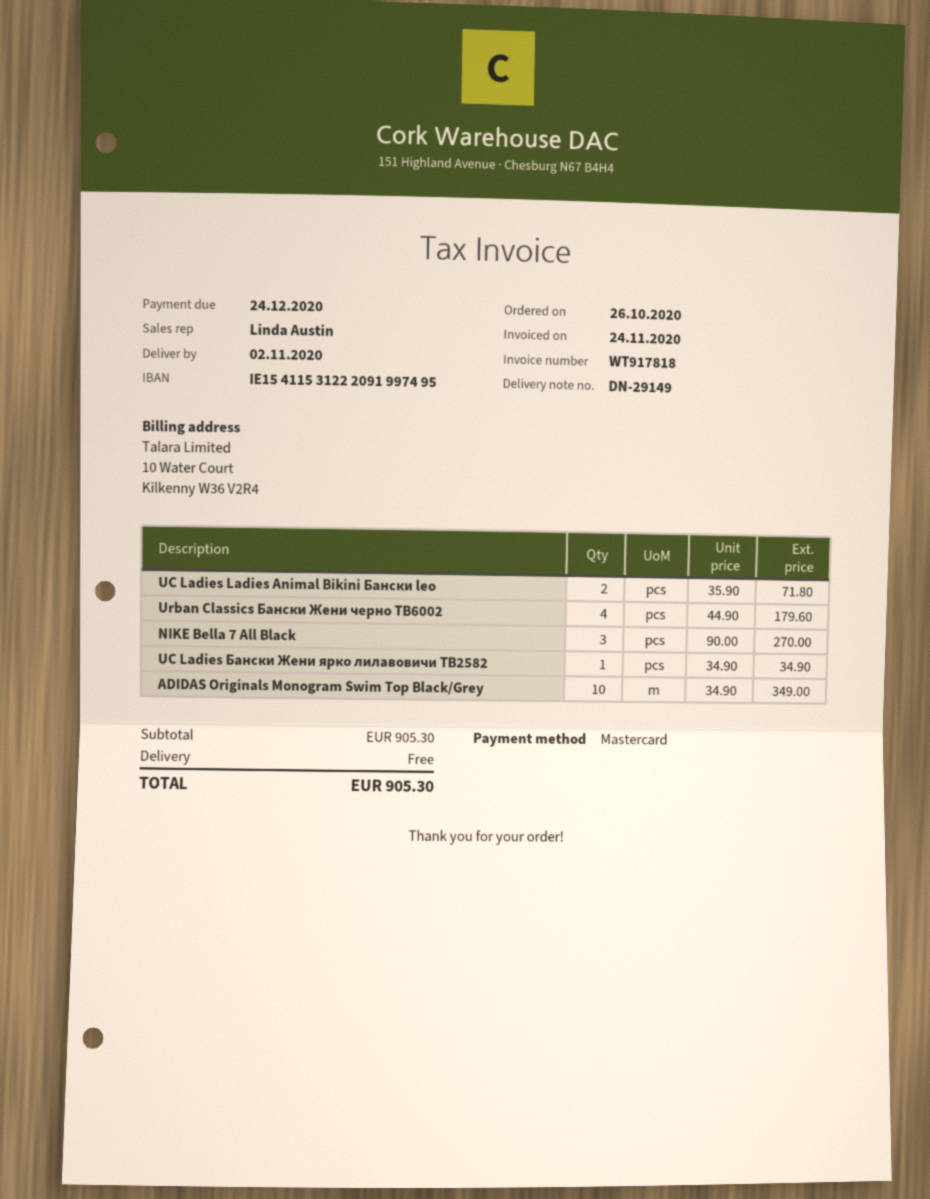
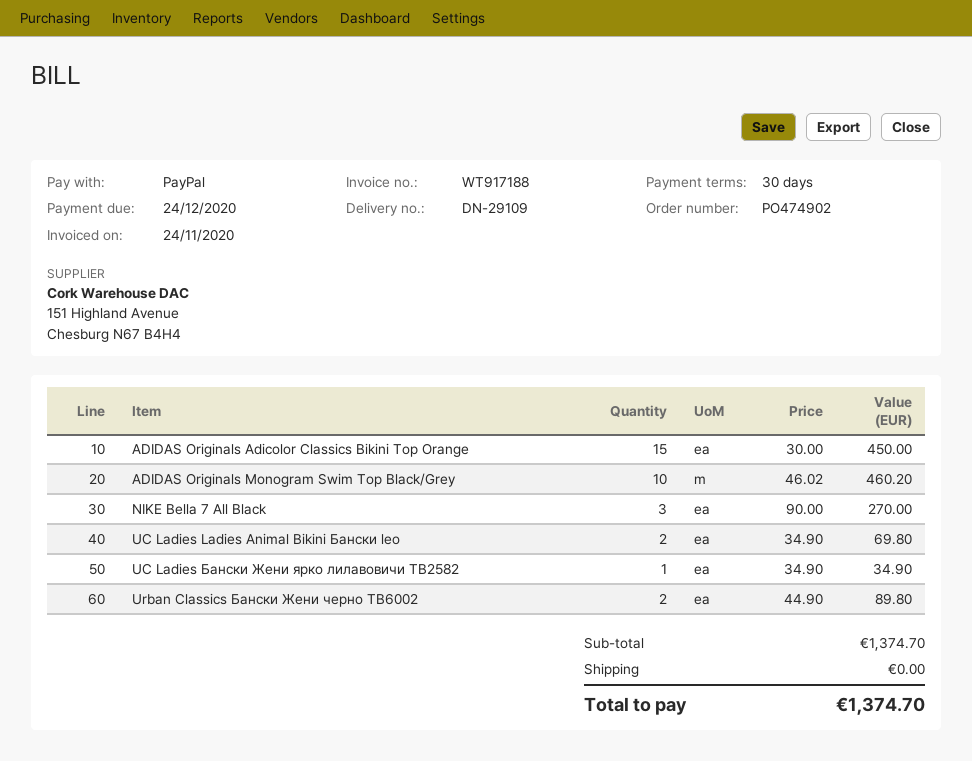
delivery note number: DN-29149 -> DN-29109
invoice number: WT917818 -> WT917188
payment method: Mastercard -> PayPal
UC Ladies Ladies Animal Bikini Бански leo: 2 x 35.90 = 71.80 -> 2 x 34.90 = 69.80
Urban Classics Бански Жени черно TB6002: 4 x 44.90 = 179.60 -> 2 x 44.90 = 89.80
ADIDAS Originals Monogram Swim Top Black/Grey: 10 x 34.90 = 349.00 -> 10 x 46.02 = 460.20
ADIDAS Originals Adicolor Classics Bikini Top Orange: none -> 15 x 30.00 = 450.00
subtotal: 905.30 -> 1374.70
total: 905.30 -> 1374.70

